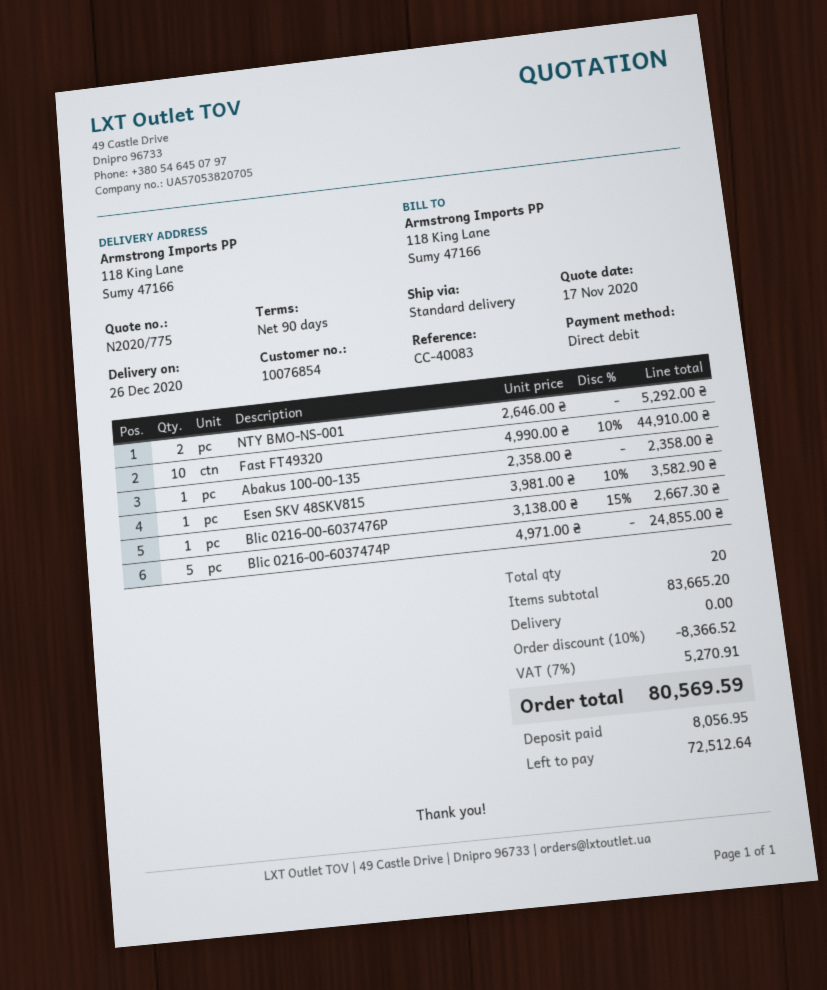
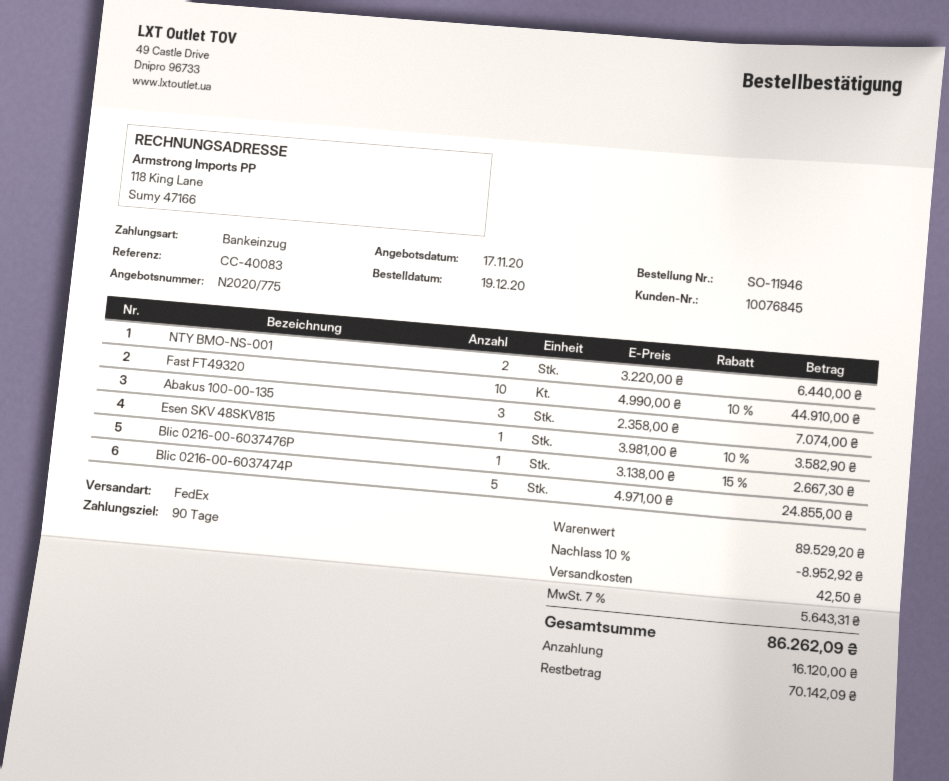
customer number: 10076854 -> 10076845
shipping method: standard -> FedEx
NTY BMO-NS-001: 2 x 2646.00 = 5292.00 -> 2 x 3220.00 = 6440.00
Abakus 100-00-135: 1 x 2358.00 = 2358.00 -> 3 x 2358.00 = 7074.00
subtotal: 83665.20 -> 89529.20
discount: 10% = 8366.52 -> 10% = 8952.92
shipping: 0.00 -> 42.50
tax: 7% = 5270.91 -> 7% = 5643.31
total: 80569.59 -> 86262.09
deposit: 8056.95 -> 16120.00
balance: 72512.64 -> 70142.09

